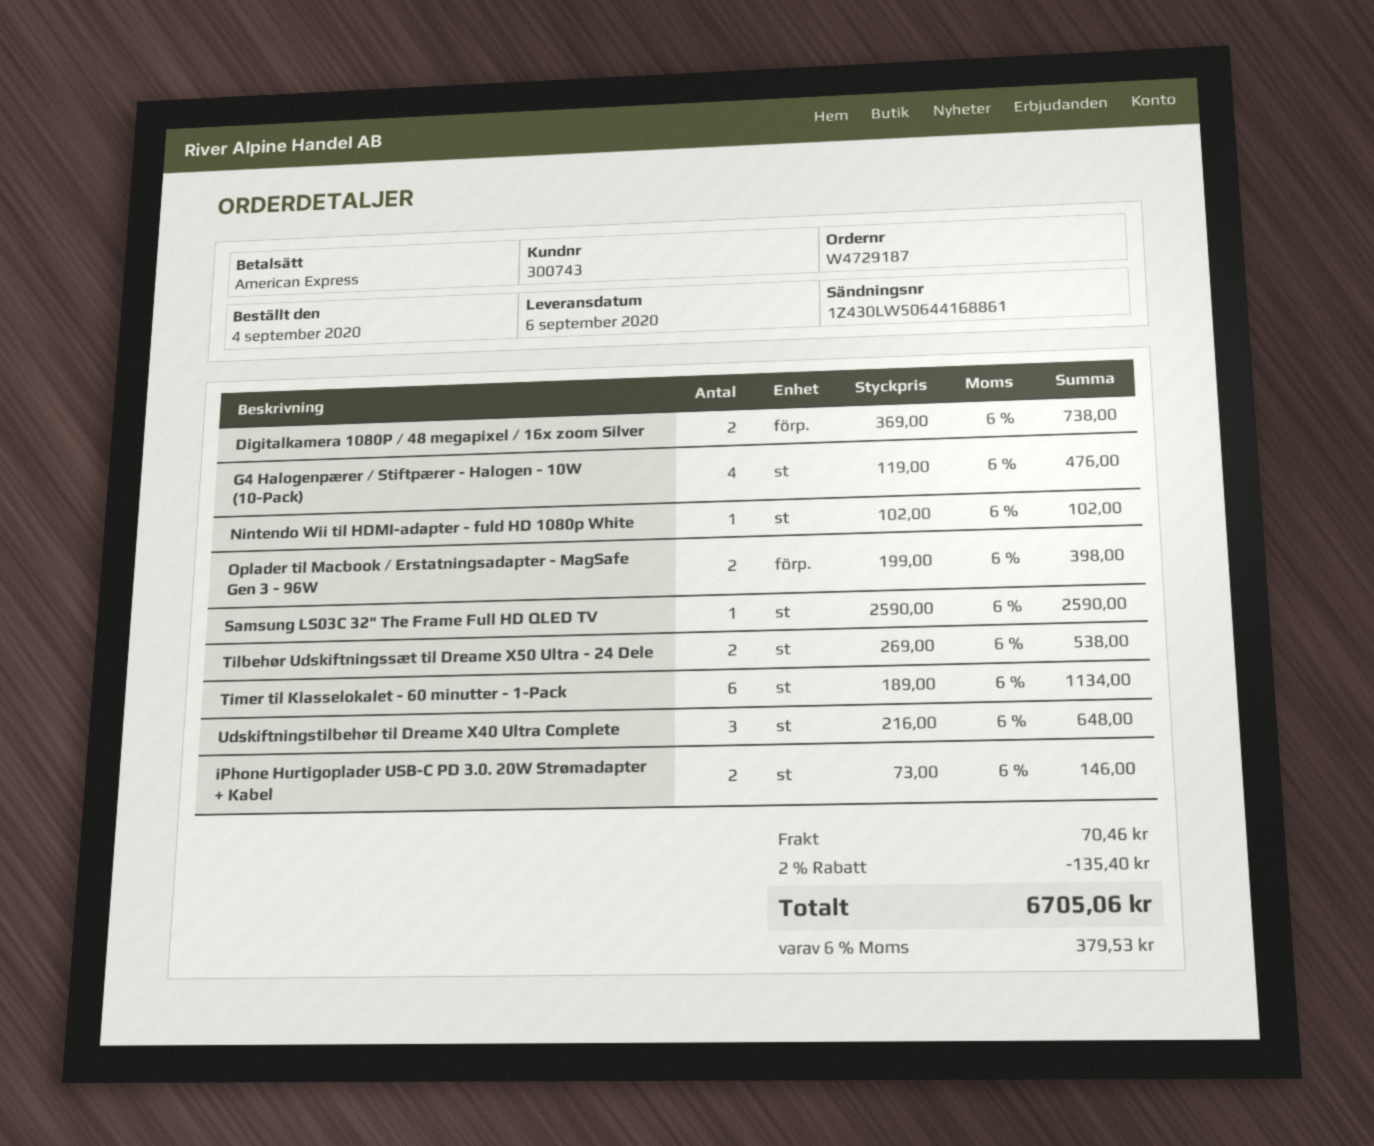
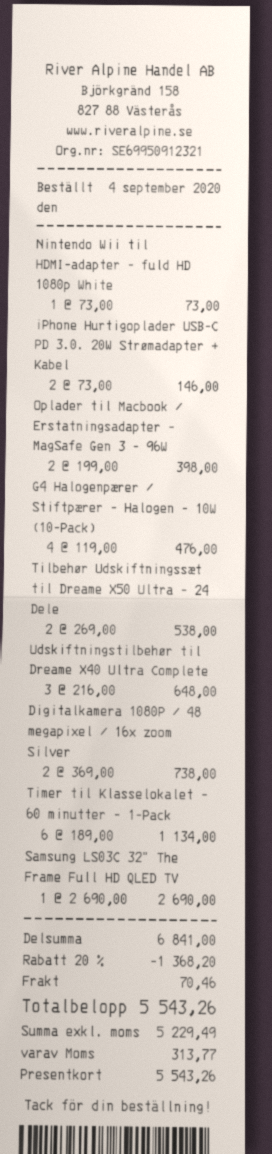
payment method: American Express -> gift card
Nintendo Wii til HDMI-adapter - fuld HD 1080p White: 1 x 102.00 = 102.00 -> 1 x 73.00 = 73.00
Samsung LS03C 32" The Frame Full HD QLED TV: 1 x 2590.00 = 2590.00 -> 1 x 2690.00 = 2690.00
discount: 2% = 135.40 -> 20% = 1368.20
tax: 379.53 -> 313.77
total: 6705.06 -> 5543.26

